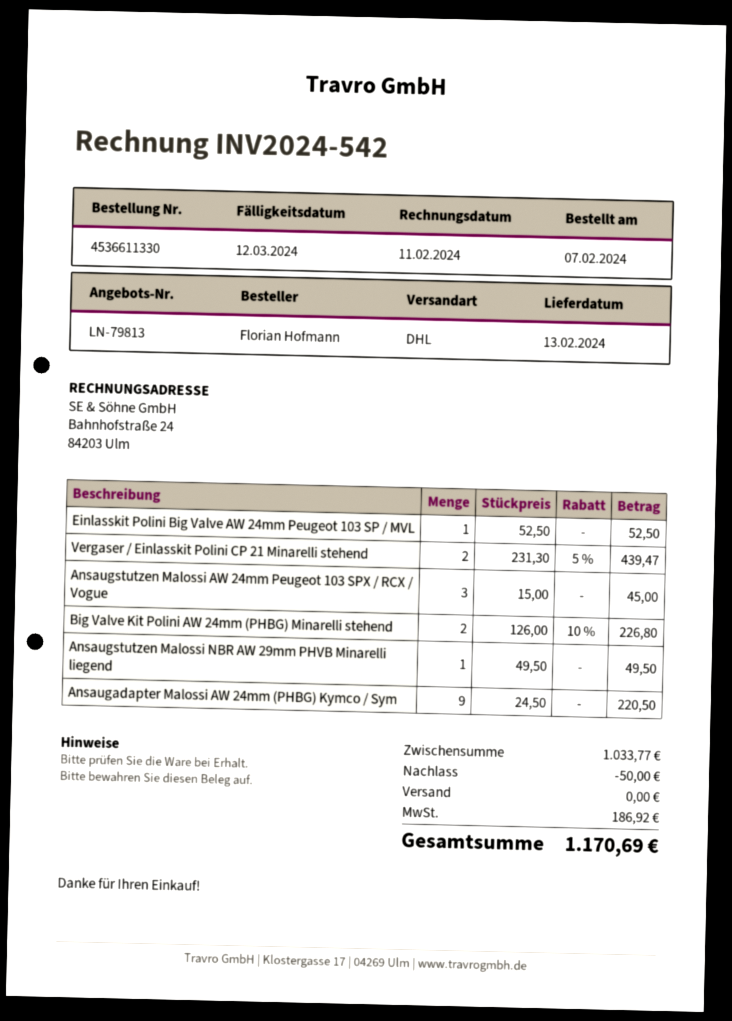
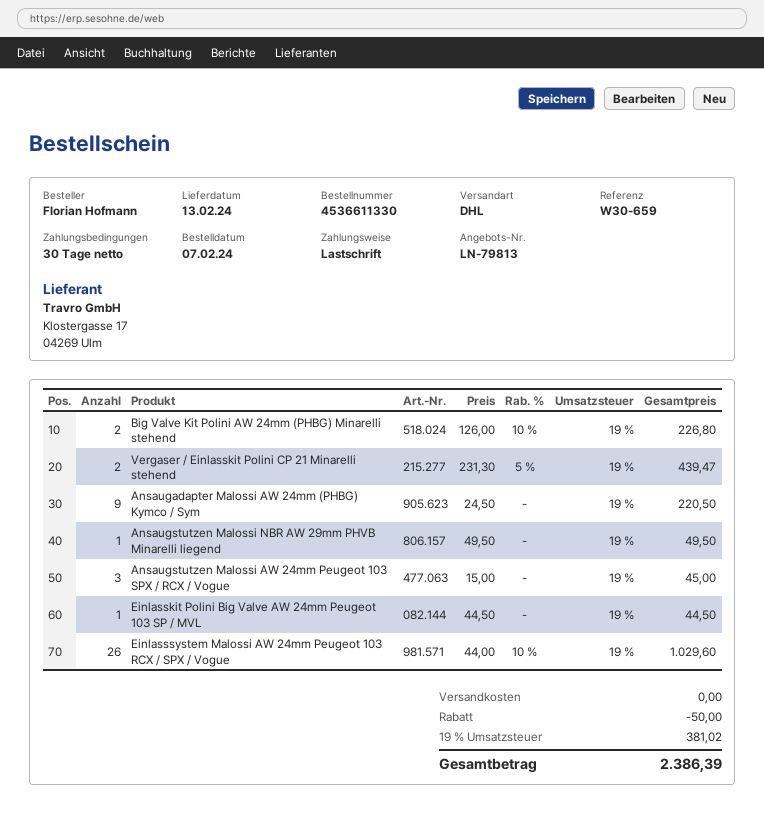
Einlasskit Polini Big Valve AW 24mm Peugeot 103 SP / MVL: 1 x 52.50 = 52.50 -> 1 x 44.50 = 44.50
Einlasssystem Malossi AW 24mm Peugeot 103 RCX / SPX / Vogue: none -> 26 x 44.00 - 10% = 1029.60
tax: 186.92 -> 381.02
total: 1170.69 -> 2386.39

